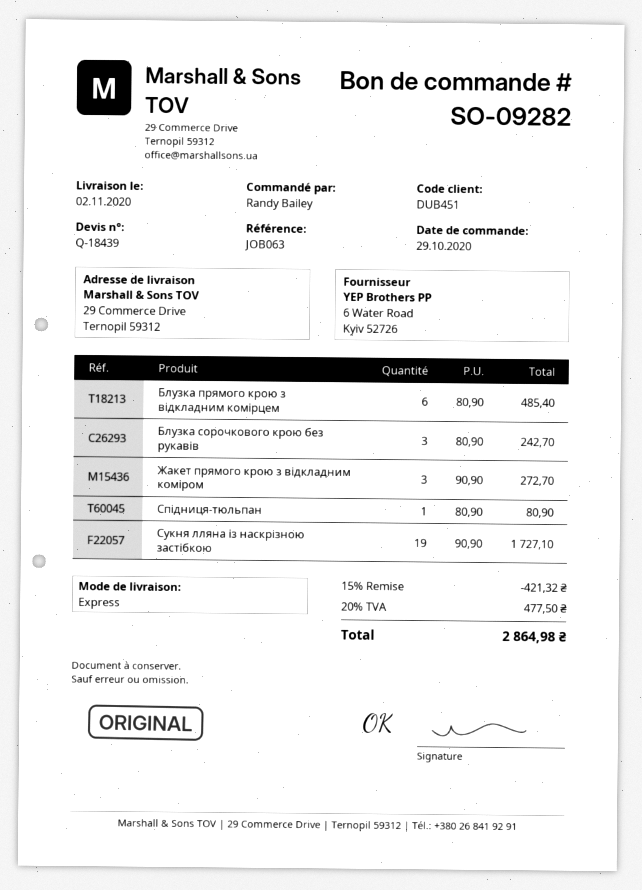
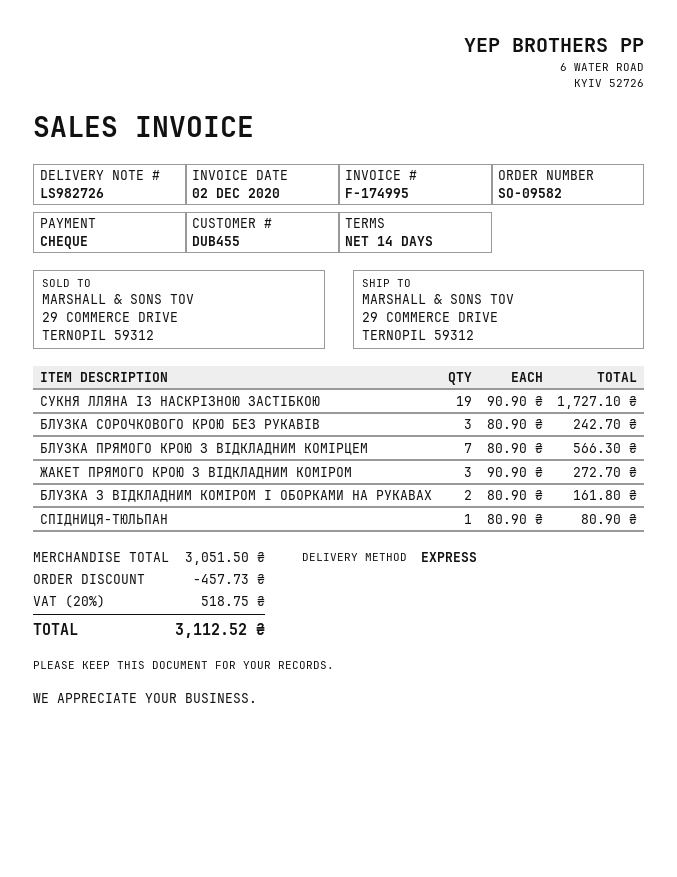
order number: SO-09282 -> SO-09582
customer number: DUB451 -> DUB455
Блузка прямого крою з відкладним комірцем: 6 x 80.90 = 485.40 -> 7 x 80.90 = 566.30
БЛУЗКА З ВІДКЛАДНИМ КОМІРОМ І ОБОРКАМИ НА РУКАВАХ: none -> 2 x 80.90 = 161.80
discount: 421.32 -> 457.73
tax: 20% = 477.50 -> 20% = 518.75
total: 2864.98 -> 3112.52

